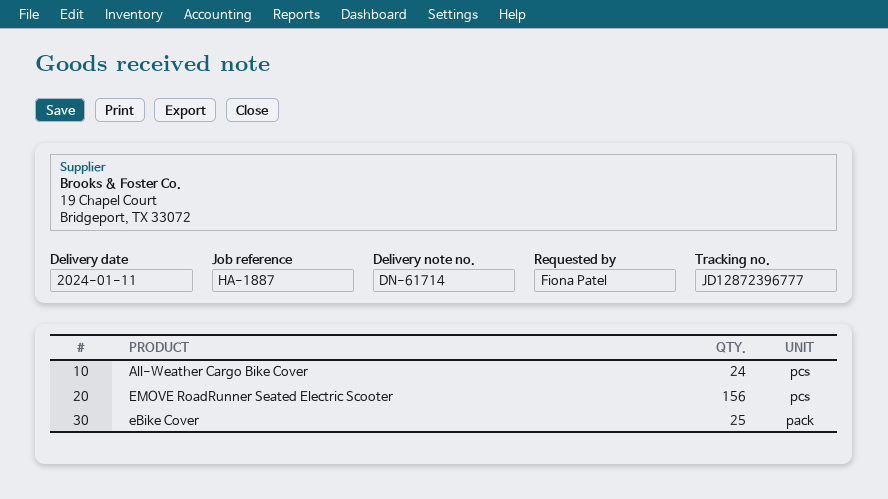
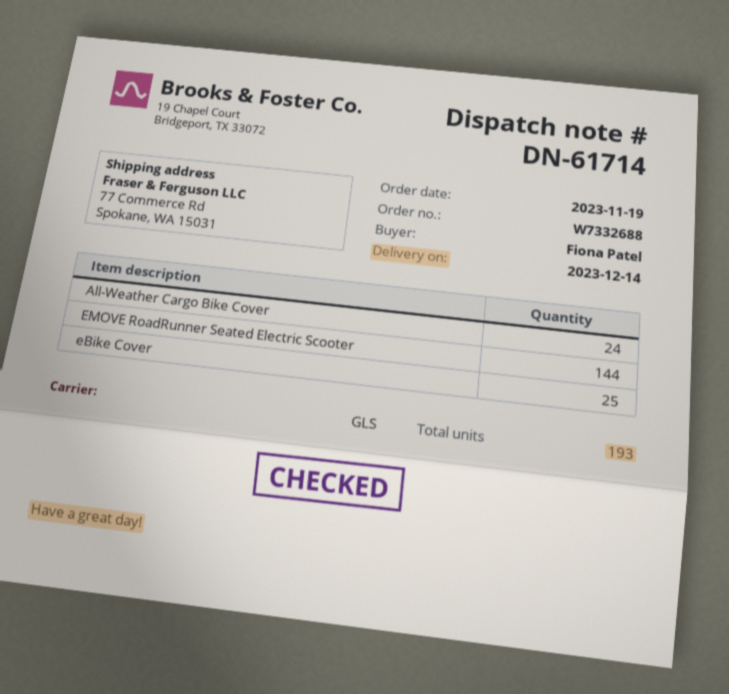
delivery date: 2024-01-11 -> 2023-12-14
EMOVE RoadRunner Seated Electric Scooter: 156 -> 144

